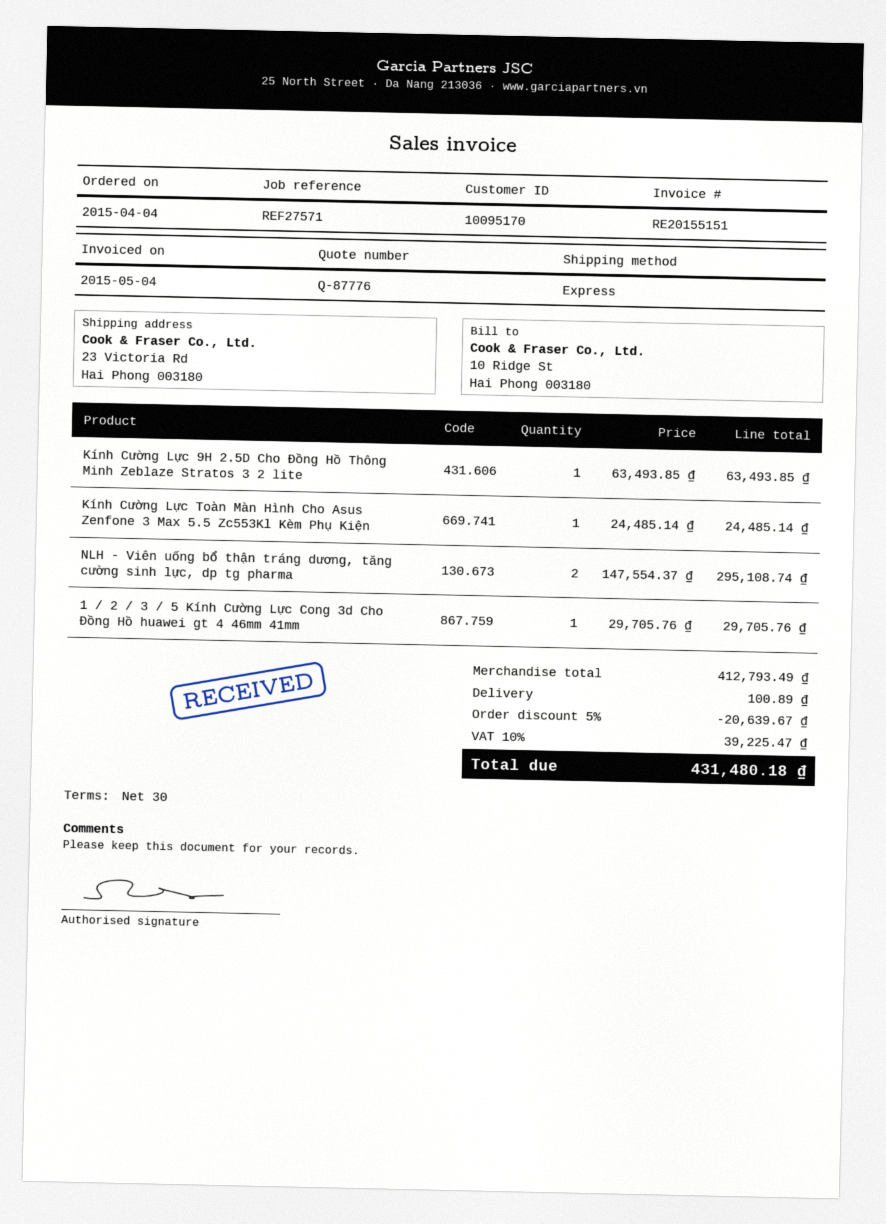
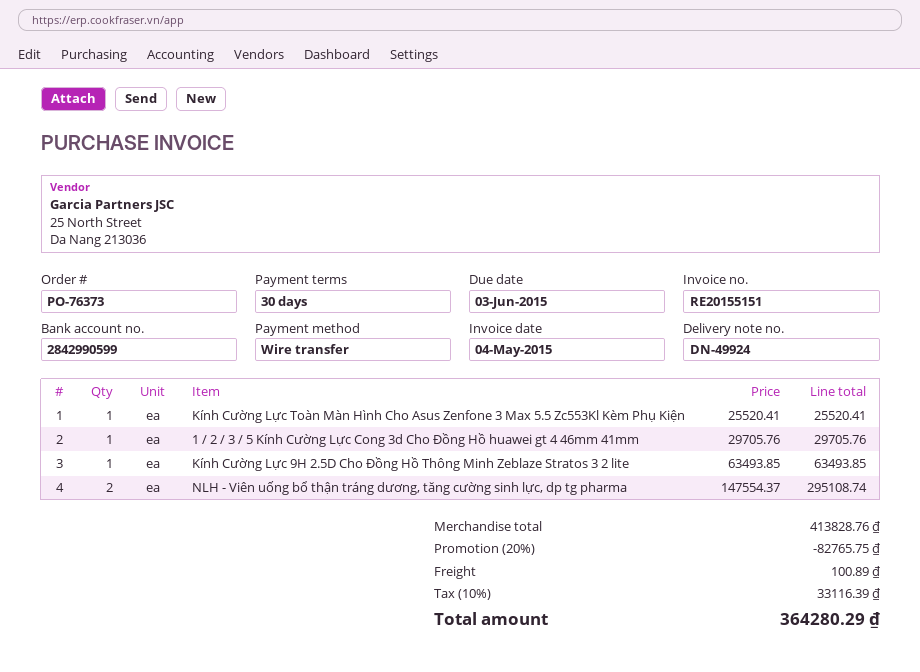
Kính Cường Lực Toàn Màn Hình Cho Asus Zenfone 3 Max 5.5 Zc553Kl Kèm Phụ Kiện: 1 x 24485.14 = 24485.14 -> 1 x 25520.41 = 25520.41
subtotal: 412793.49 -> 413828.76
discount: 5% = 20639.67 -> 20% = 82765.75
tax: 10% = 39225.47 -> 10% = 33116.39
total: 431480.18 -> 364280.29

